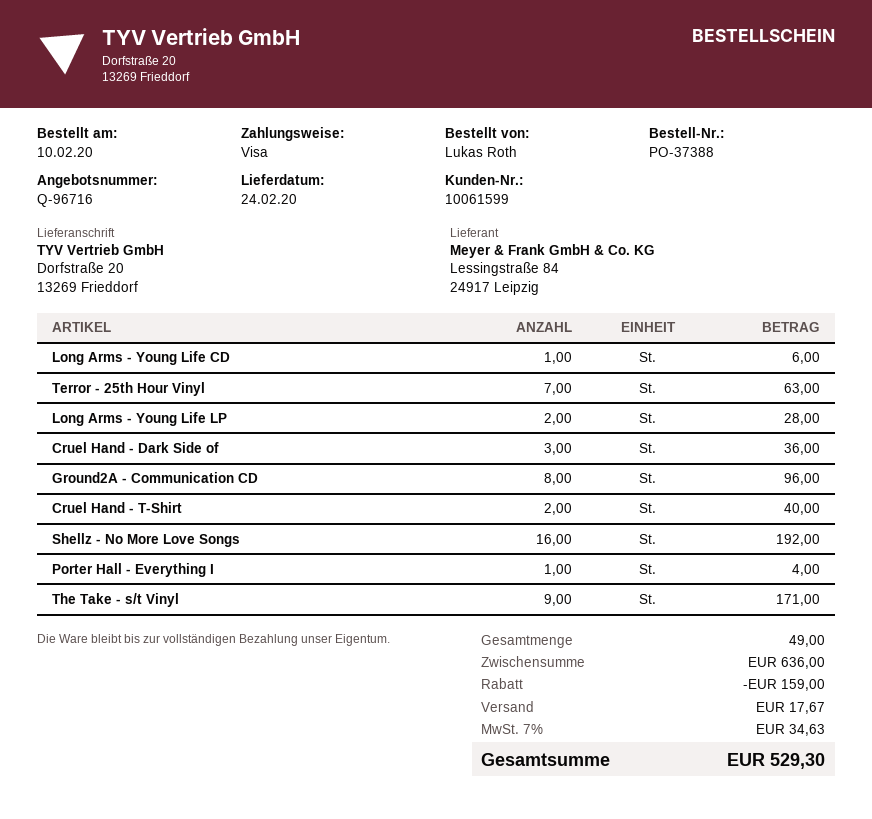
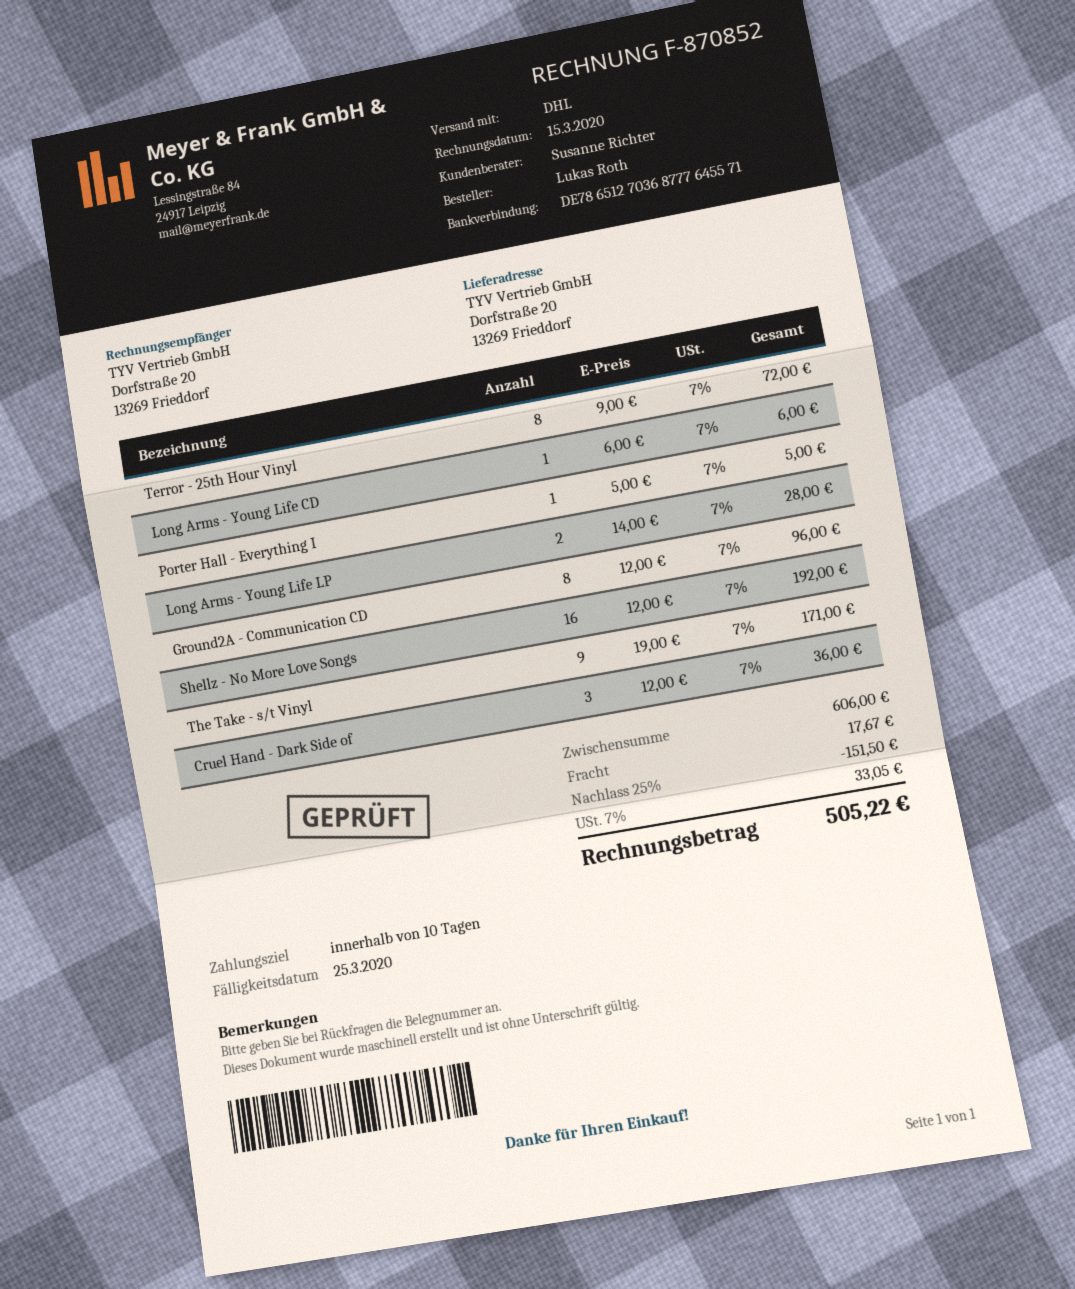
Terror - 25th Hour Vinyl: 7 for 63.00 -> 8 for 72.00
Cruel Hand - T-Shirt: 2 for 40.00 -> none
Porter Hall - Everything I: 1 for 4.00 -> 1 for 5.00
subtotal: 636.00 -> 606.00
discount: 159.00 -> 151.50
tax: 7% = 34.63 -> 7% = 33.05
total: 529.30 -> 505.22

